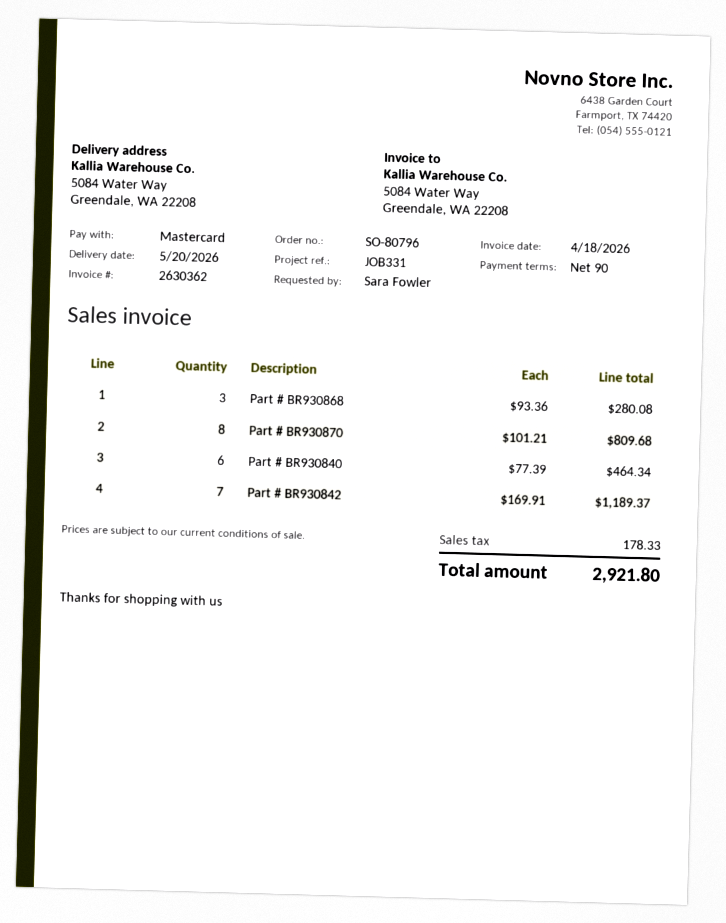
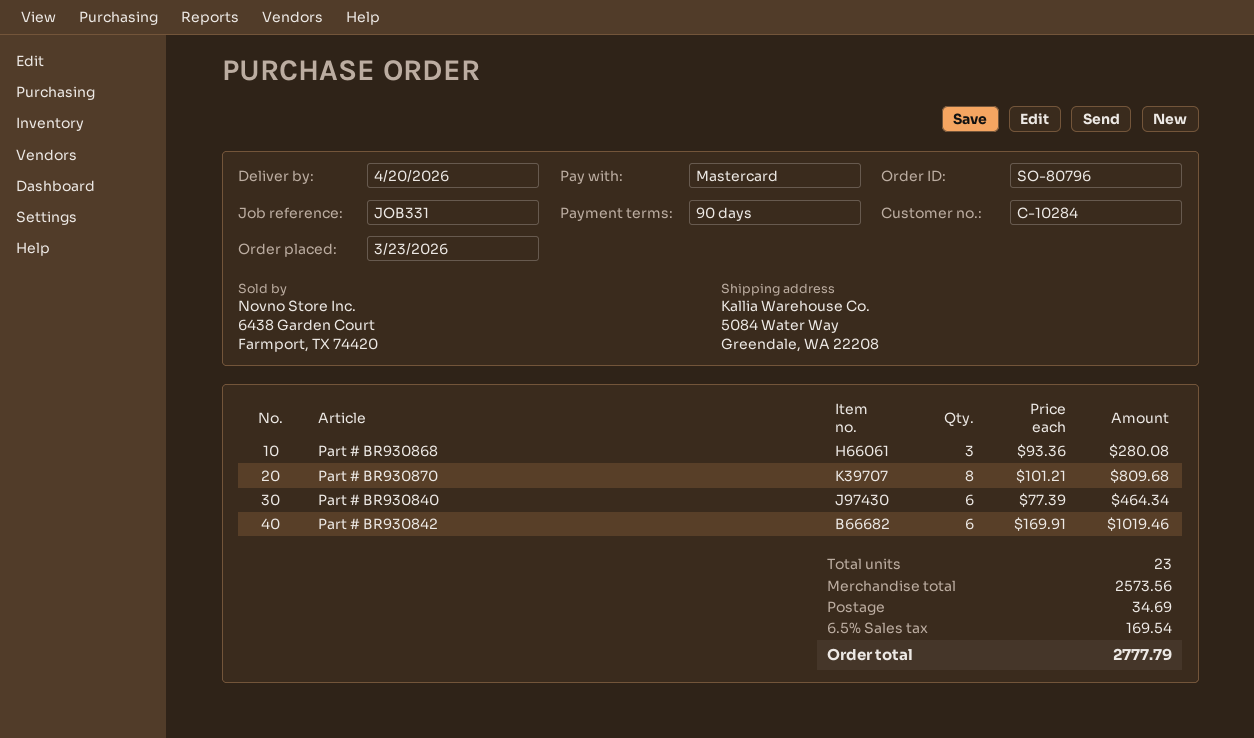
delivery date: 2026-05-20 -> 2026-04-20
Part # BR930842: 7 x 169.91 = 1189.37 -> 6 x 169.91 = 1019.46
shipping: none -> 34.69
tax: 178.33 -> 169.54
total: 2921.80 -> 2777.79

